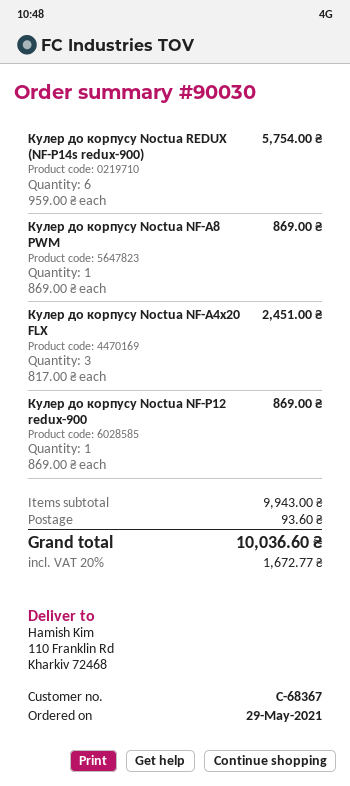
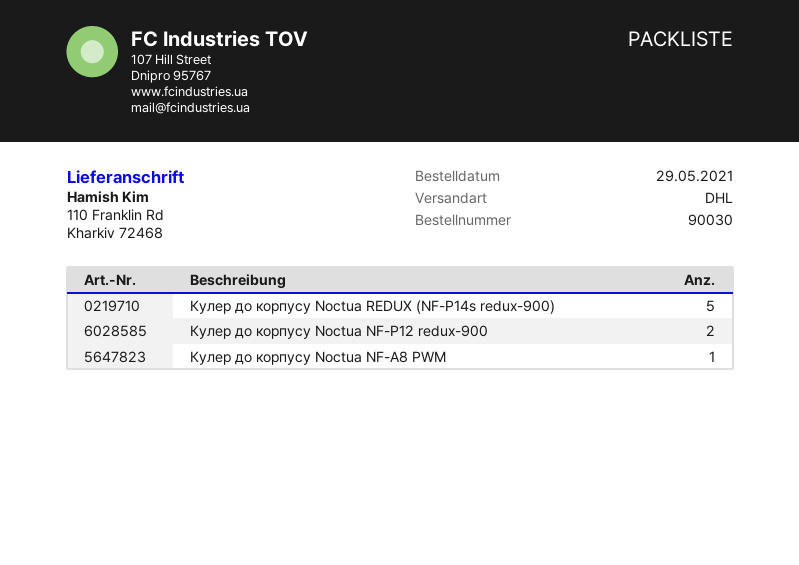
Кулер до корпусу Noctua REDUX (NF-P14s redux-900): 6 -> 5
Кулер до корпусу Noctua NF-A4x20 FLX: 3 -> none
Кулер до корпусу Noctua NF-P12 redux-900: 1 -> 2

